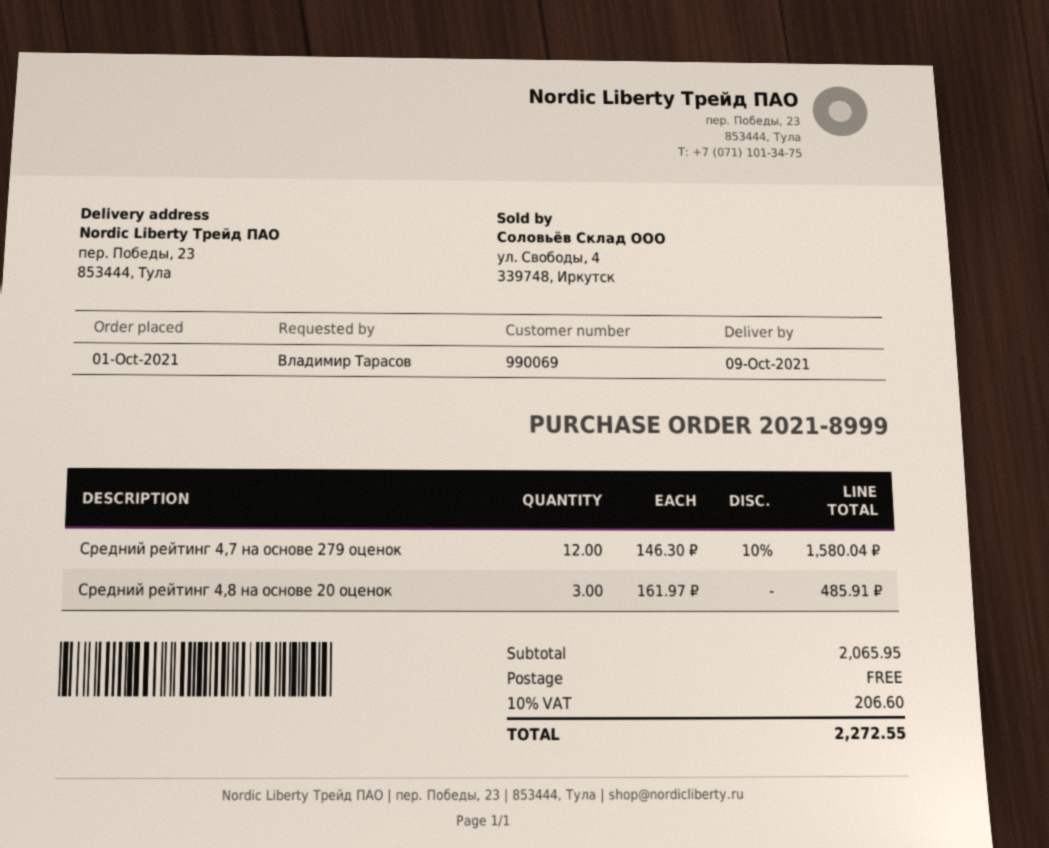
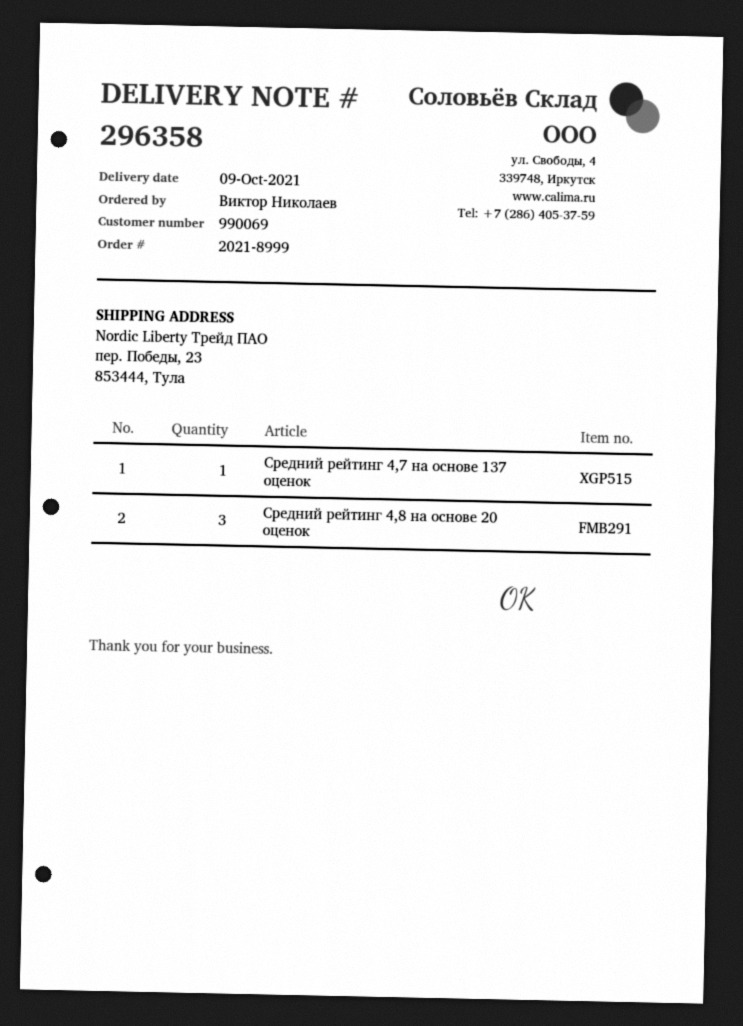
ordered by: Владимир Тарасов -> Виктор Николаев
Средний рейтинг 4,7 на основе 279 оценок: 12 -> none
Средний рейтинг 4,7 на основе 137 оценок: none -> 1

